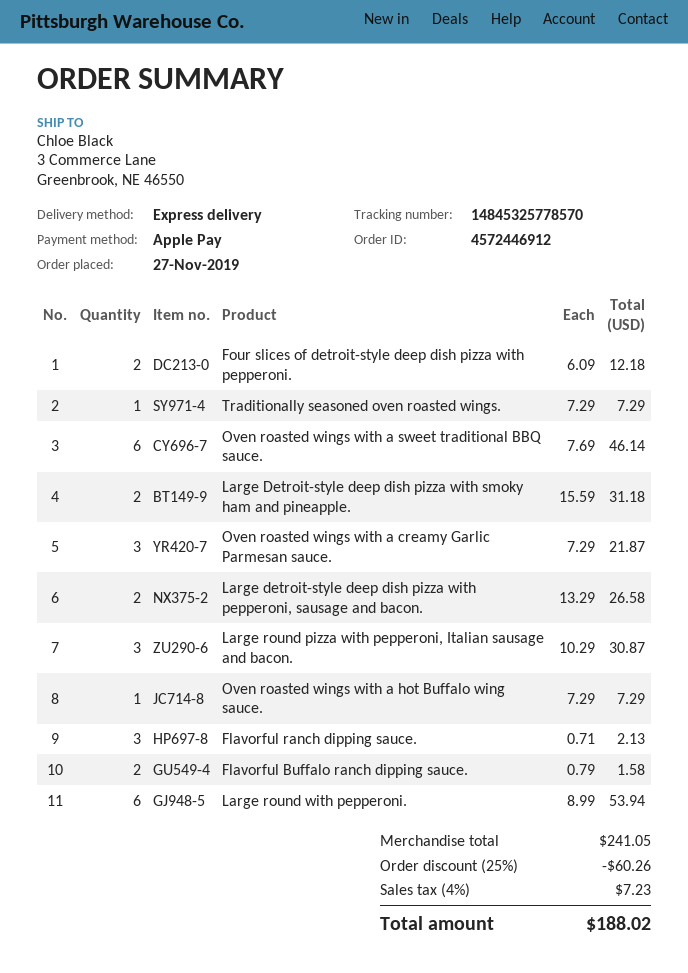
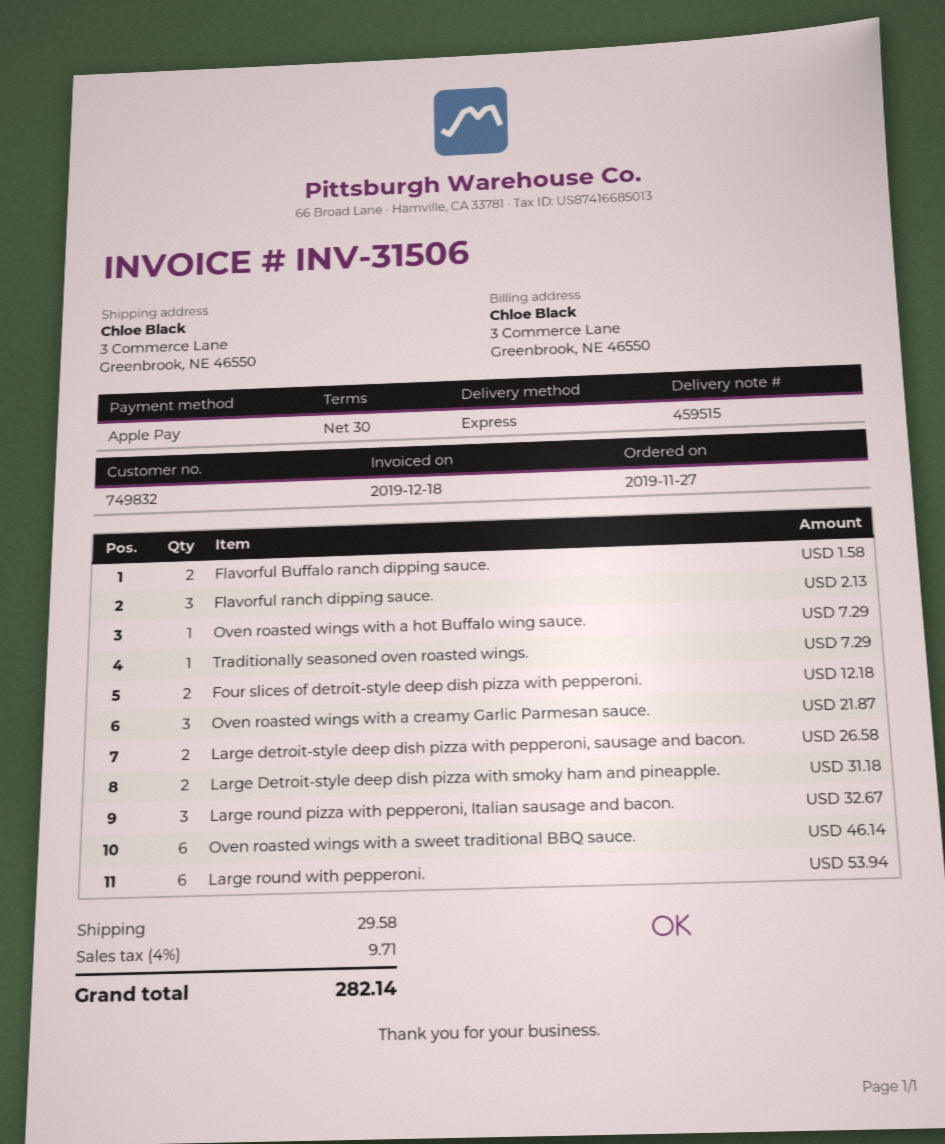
Large round pizza with pepperoni, Italian sausage and bacon.: 3 for 30.87 -> 3 for 32.67
discount: 25% = 60.26 -> none
shipping: none -> 29.58
tax: 4% = 7.23 -> 4% = 9.71
total: 188.02 -> 282.14

